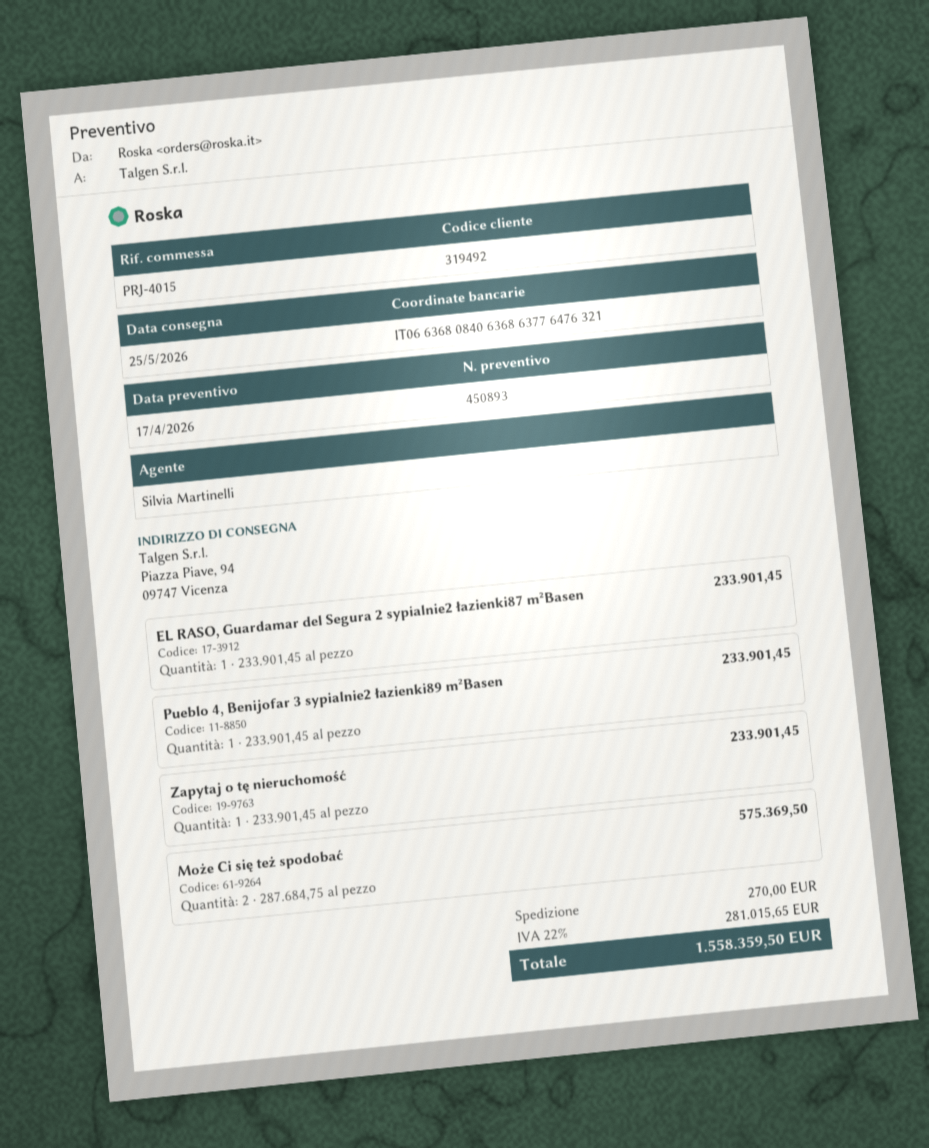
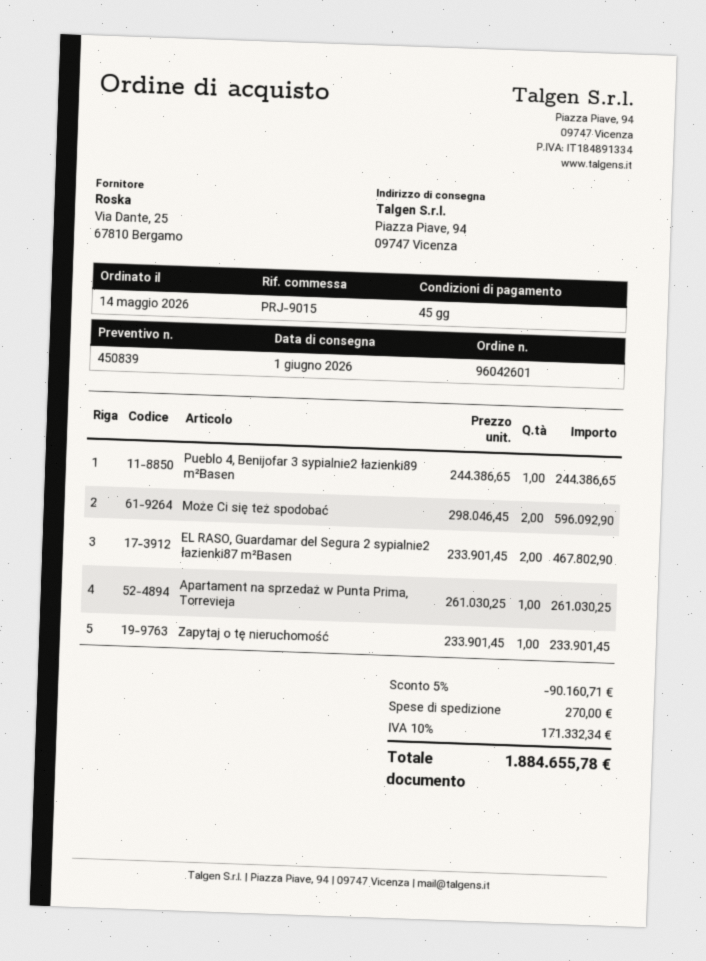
quote number: 450893 -> 450839
delivery date: 2026-05-25 -> 2026-06-01
reference: PRJ-4015 -> PRJ-9015
EL RASO, Guardamar del Segura 2 sypialnie2 łazienki87 m²Basen: 1 x 233901.45 = 233901.45 -> 2 x 233901.45 = 467802.90
Pueblo 4, Benijofar 3 sypialnie2 łazienki89 m²Basen: 1 x 233901.45 = 233901.45 -> 1 x 244386.65 = 244386.65
Może Ci się też spodobać: 2 x 287684.75 = 575369.50 -> 2 x 298046.45 = 596092.90
Apartament na sprzedaż w Punta Prima, Torrevieja: none -> 1 x 261030.25 = 261030.25
discount: none -> 5% = 90160.71
tax: 22% = 281015.65 -> 10% = 171332.34
total: 1558359.50 -> 1884655.78

